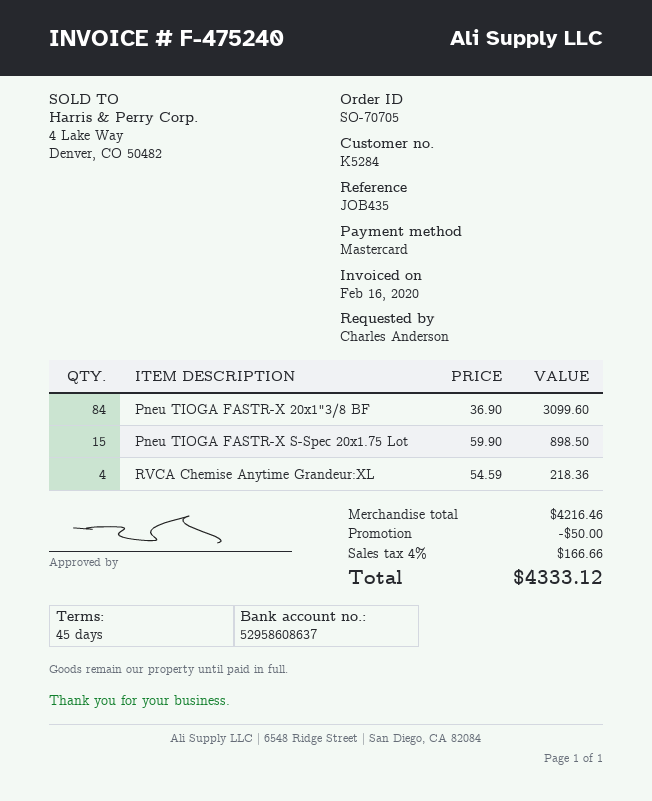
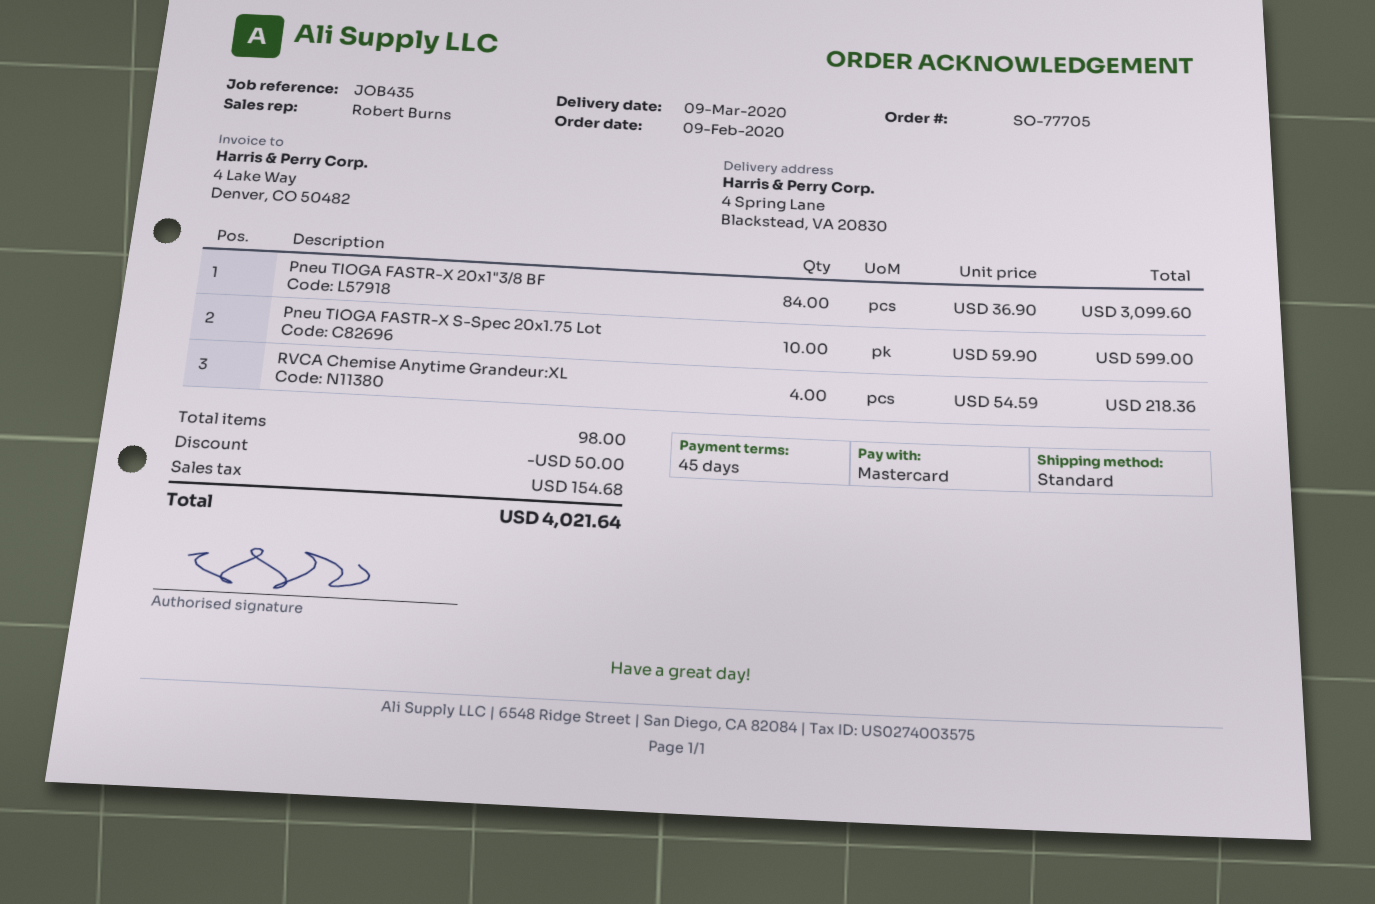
order number: SO-70705 -> SO-77705
Pneu TIOGA FASTR-X S-Spec 20x1.75 Lot: 15 x 59.90 = 898.50 -> 10 x 59.90 = 599.00
tax: 166.66 -> 154.68
total: 4333.12 -> 4021.64

